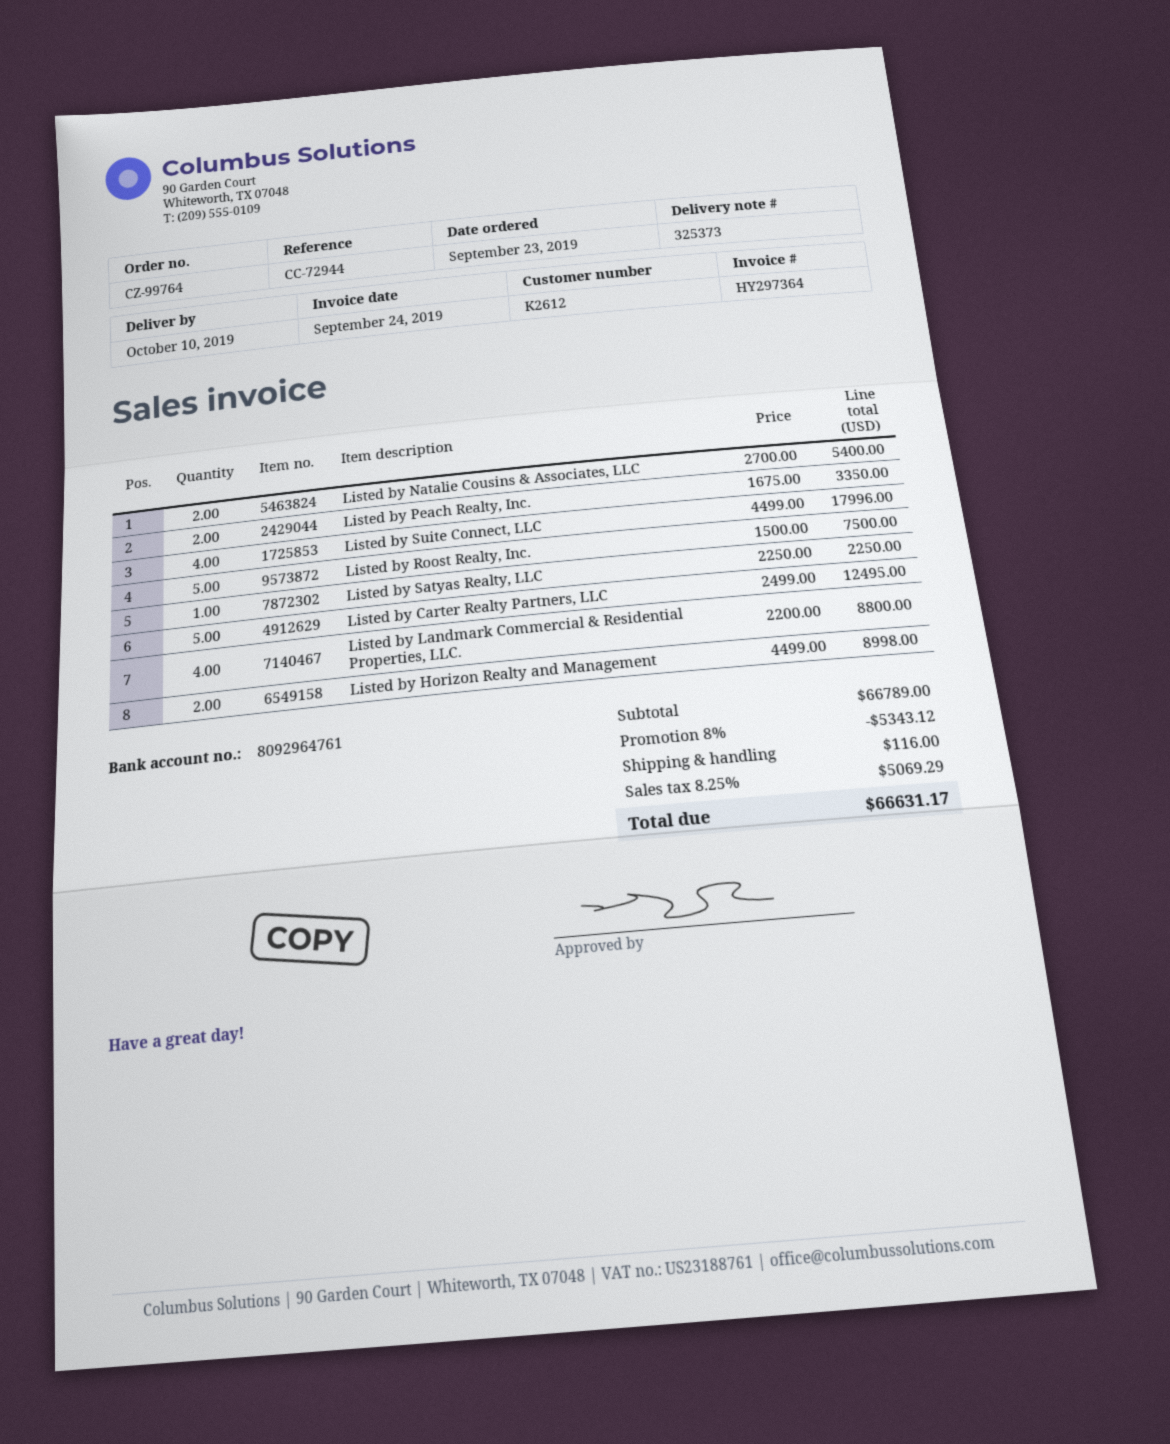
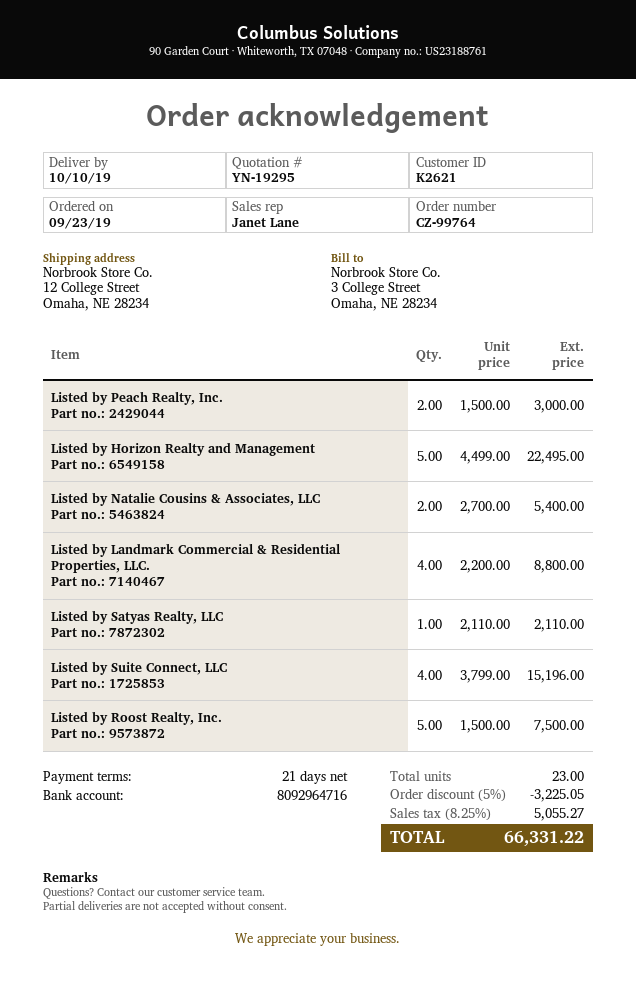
customer number: K2612 -> K2621
bank account: 8092964761 -> 8092964716
Listed by Peach Realty, Inc.: 2 x 1675.00 = 3350.00 -> 2 x 1500.00 = 3000.00
Listed by Suite Connect, LLC: 4 x 4499.00 = 17996.00 -> 4 x 3799.00 = 15196.00
Listed by Satyas Realty, LLC: 1 x 2250.00 = 2250.00 -> 1 x 2110.00 = 2110.00
Listed by Carter Realty Partners, LLC: 5 x 2499.00 = 12495.00 -> none
Listed by Horizon Realty and Management: 2 x 4499.00 = 8998.00 -> 5 x 4499.00 = 22495.00
discount: 8% = 5343.12 -> 5% = 3225.05
shipping: 116.00 -> none
tax: 8.25% = 5069.29 -> 8.25% = 5055.27
total: 66631.17 -> 66331.22

